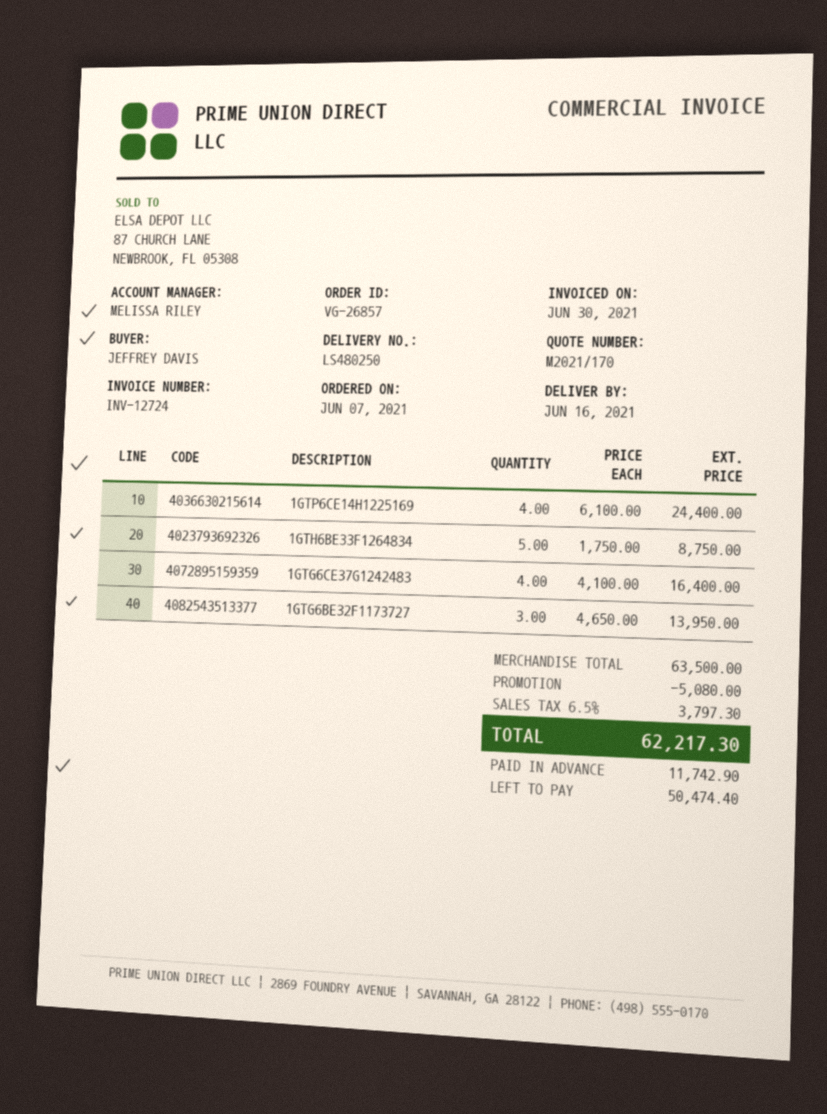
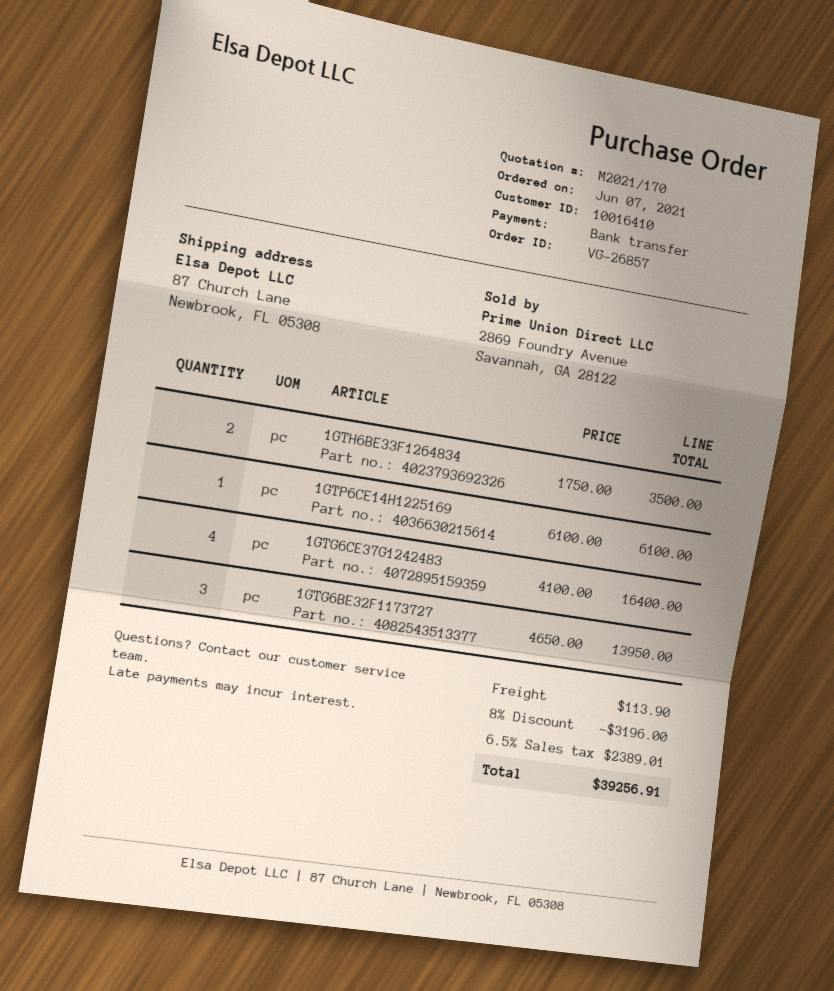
1GTP6CE14H1225169: 4 x 6100.00 = 24400.00 -> 1 x 6100.00 = 6100.00
1GTH6BE33F1264834: 5 x 1750.00 = 8750.00 -> 2 x 1750.00 = 3500.00
discount: 5080.00 -> 3196.00
shipping: none -> 113.90
tax: 6.5% = 3797.30 -> 6.5% = 2389.01
total: 62217.30 -> 39256.91

